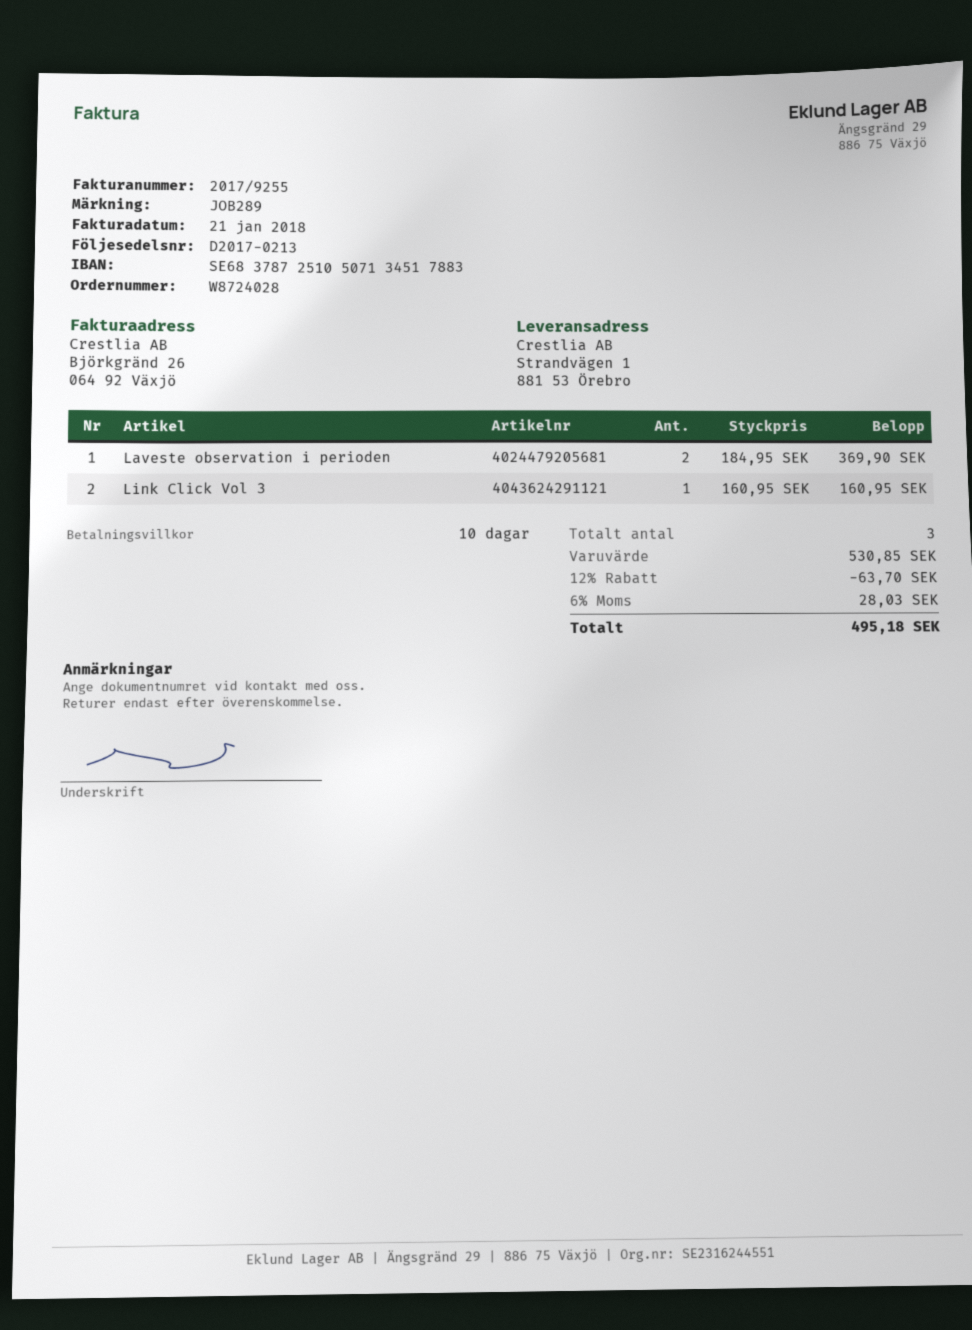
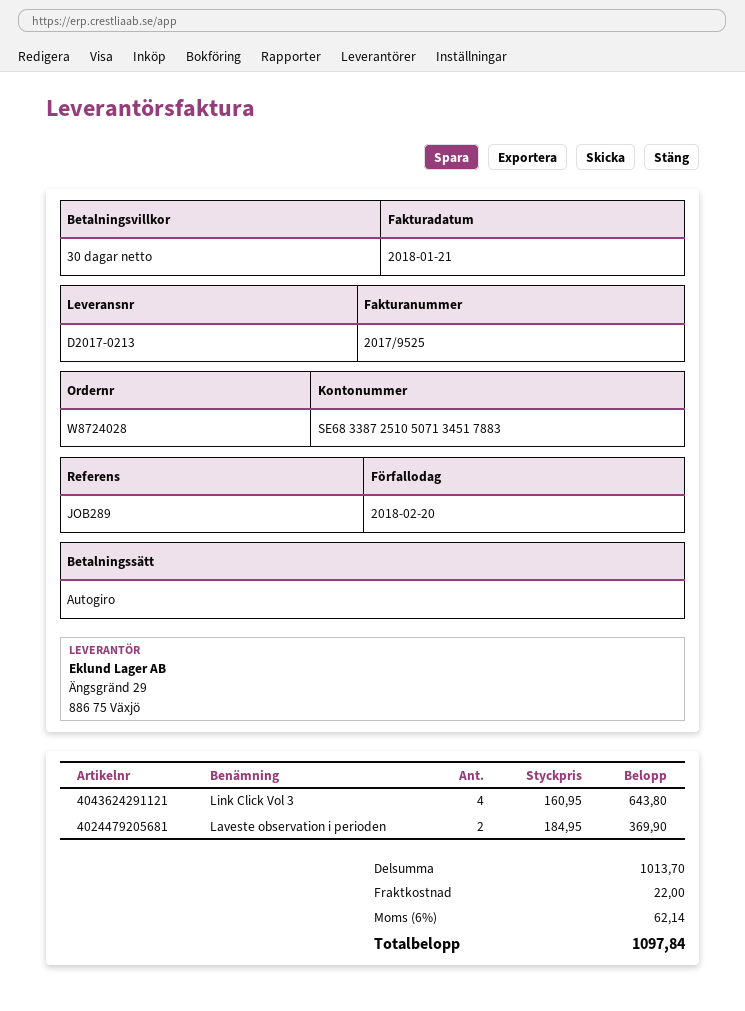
invoice number: 2017/9255 -> 2017/9525
payment terms: 10 days -> 30 days
bank account: SE6837872510507134517883 -> SE6833872510507134517883
Link Click Vol 3: 1 x 160.95 = 160.95 -> 4 x 160.95 = 643.80
subtotal: 530.85 -> 1013.70
discount: 12% = 63.70 -> none
shipping: none -> 22.00
tax: 6% = 28.03 -> 6% = 62.14
total: 495.18 -> 1097.84

